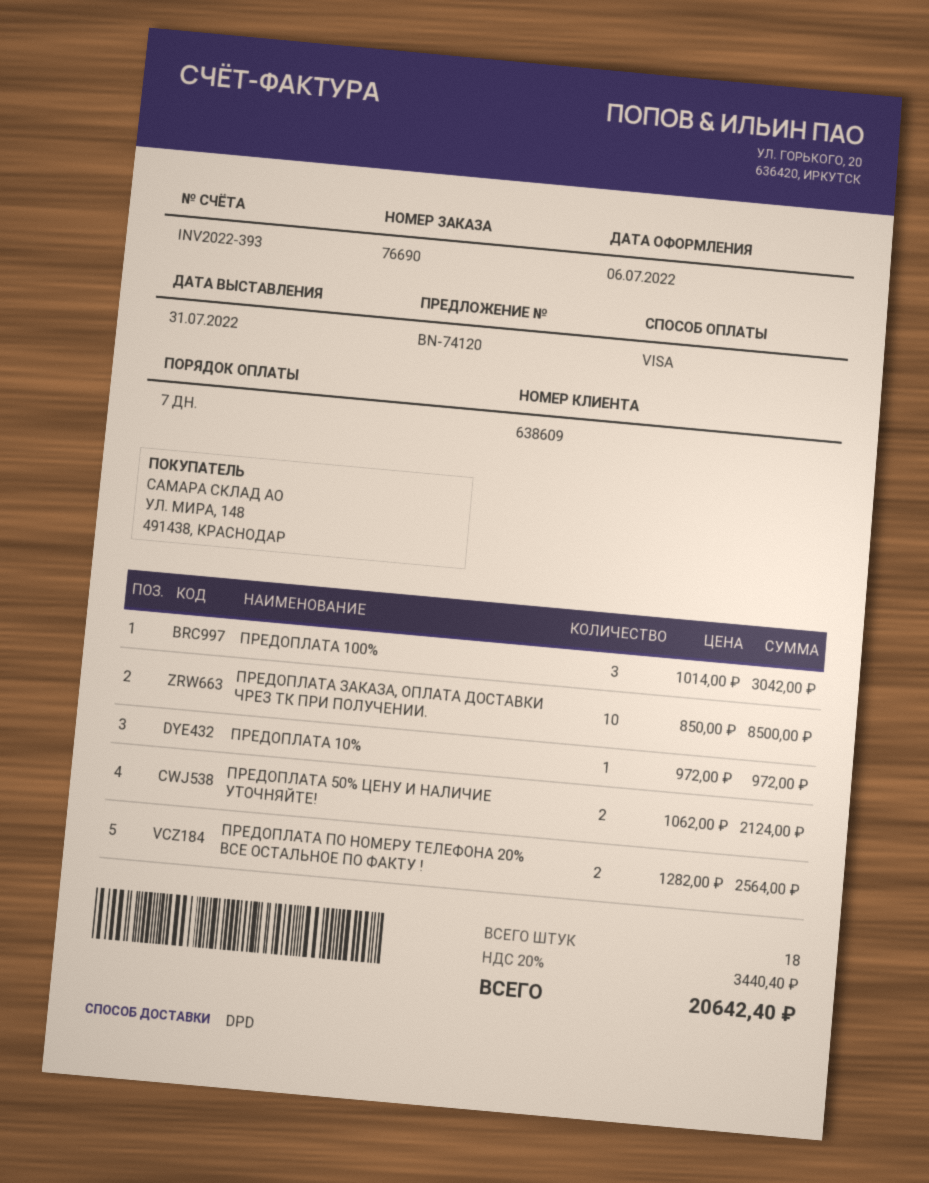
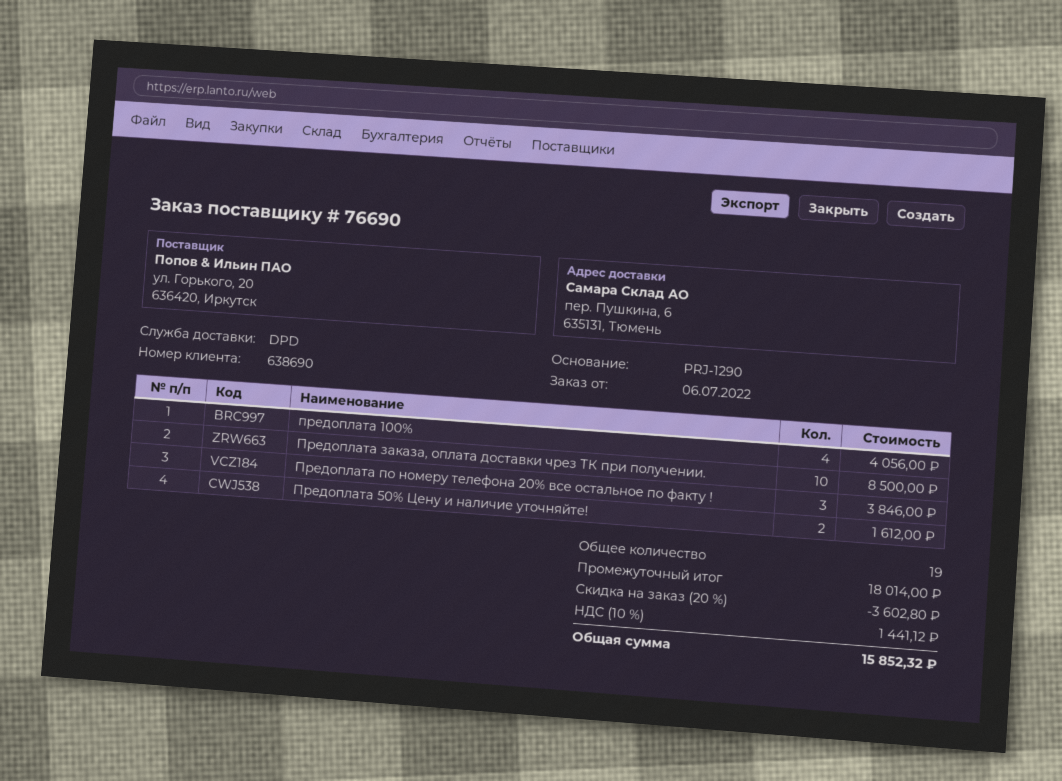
customer number: 638609 -> 638690
ПРЕДОПЛАТА 100%: 3 for 3042.00 -> 4 for 4056.00
ПРЕДОПЛАТА 10%: 1 for 972.00 -> none
ПРЕДОПЛАТА 50% ЦЕНУ И НАЛИЧИЕ УТОЧНЯЙТЕ!: 2 for 2124.00 -> 2 for 1612.00
ПРЕДОПЛАТА ПО НОМЕРУ ТЕЛЕФОНА 20% ВСЕ ОСТАЛЬНОЕ ПО ФАКТУ !: 2 for 2564.00 -> 3 for 3846.00
total quantity: 18 -> 19
discount: none -> 20% = 3602.80
tax: 20% = 3440.40 -> 10% = 1441.12
total: 20642.40 -> 15852.32

